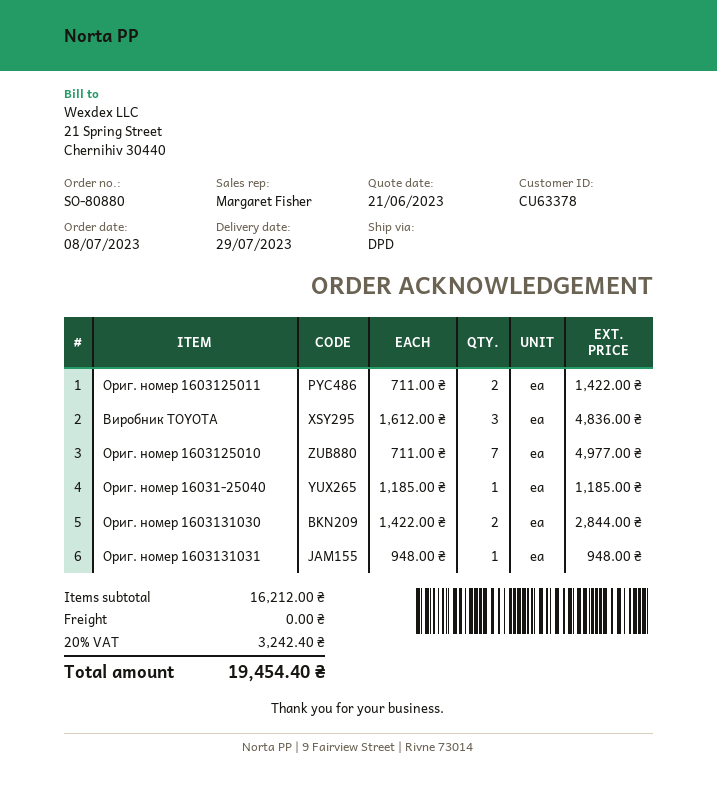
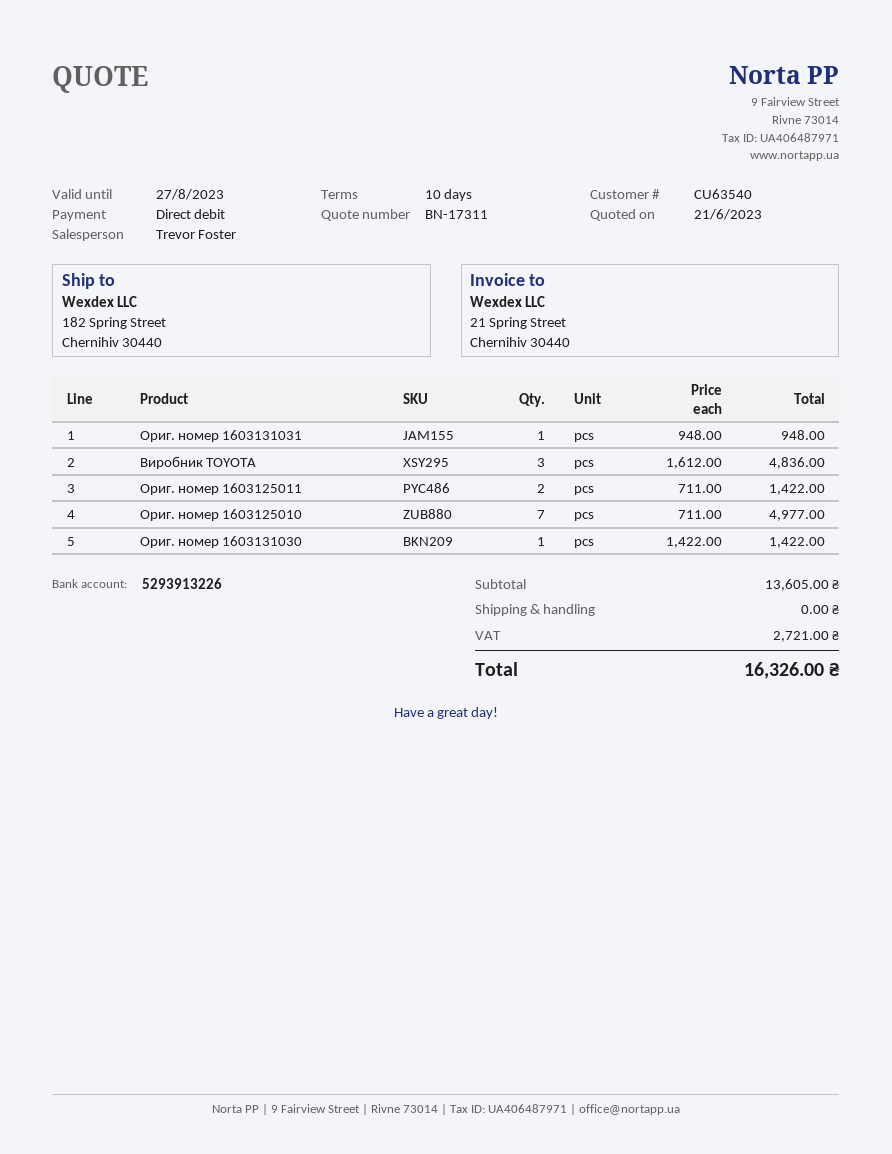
customer number: CU63378 -> CU63540
sales rep: Margaret Fisher -> Trevor Foster
Ориг. номер 16031-25040: 1 x 1185.00 = 1185.00 -> none
Ориг. номер 1603131030: 2 x 1422.00 = 2844.00 -> 1 x 1422.00 = 1422.00
subtotal: 16212.00 -> 13605.00
tax: 3242.40 -> 2721.00
total: 19454.40 -> 16326.00

